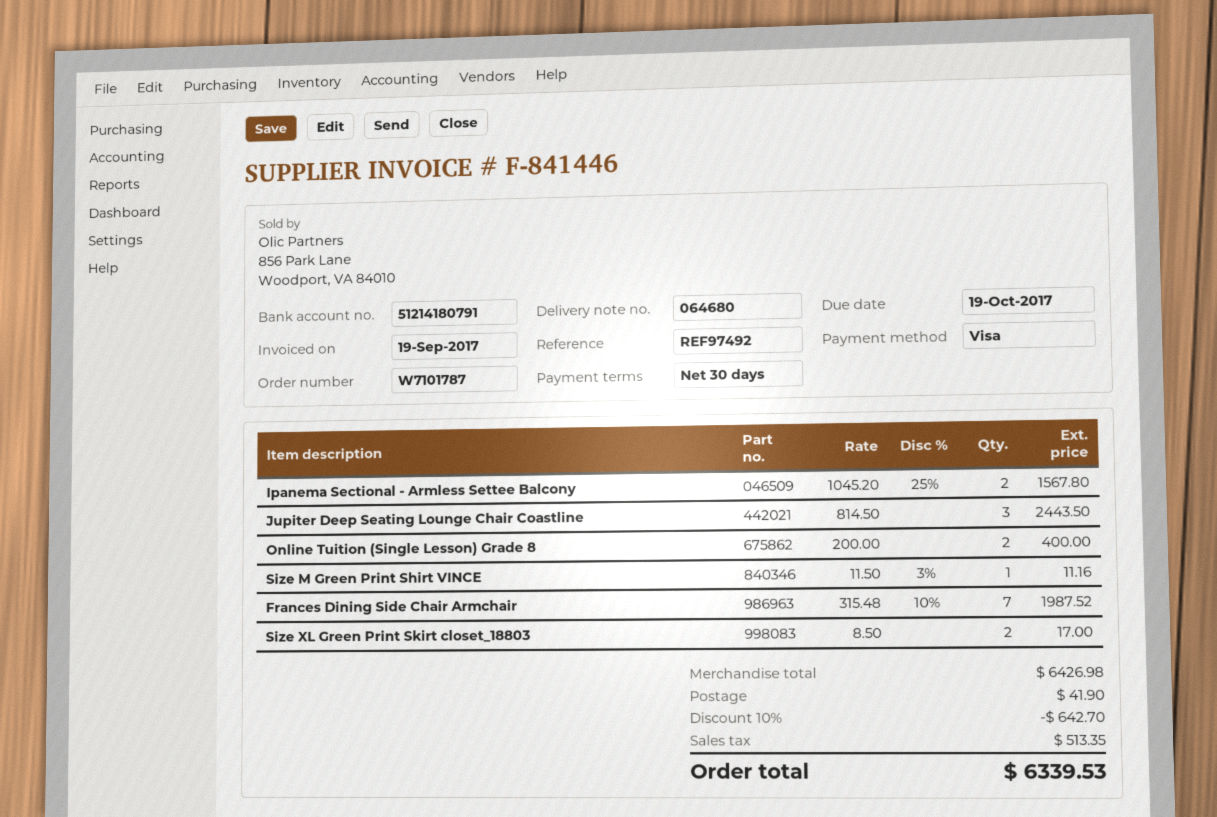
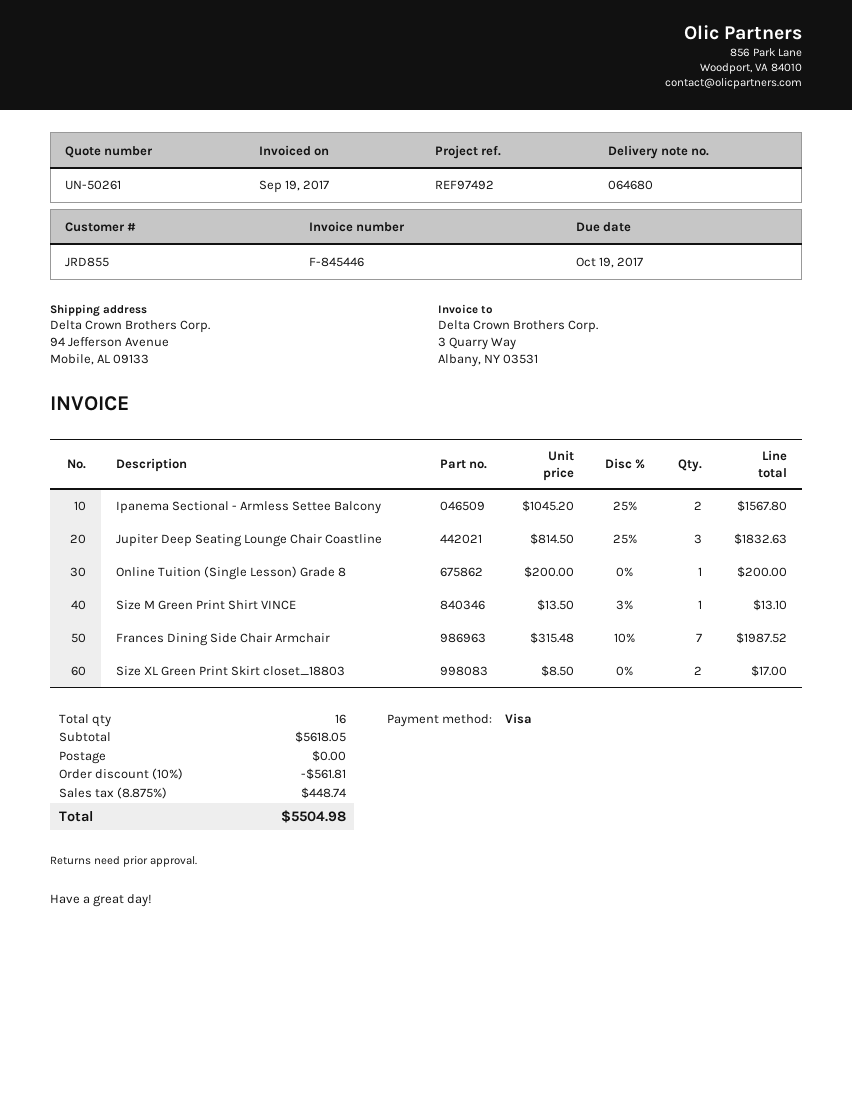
invoice number: F-841446 -> F-845446
Jupiter Deep Seating Lounge Chair Coastline: 3 x 814.50 = 2443.50 -> 3 x 814.50 - 25% = 1832.63
Online Tuition (Single Lesson) Grade 8: 2 x 200.00 = 400.00 -> 1 x 200.00 = 200.00
Size M Green Print Shirt VINCE: 1 x 11.50 - 3% = 11.16 -> 1 x 13.50 - 3% = 13.10
subtotal: 6426.98 -> 5618.05
discount: 10% = 642.70 -> 10% = 561.81
shipping: 41.90 -> 0.00
tax: 513.35 -> 448.74
total: 6339.53 -> 5504.98

